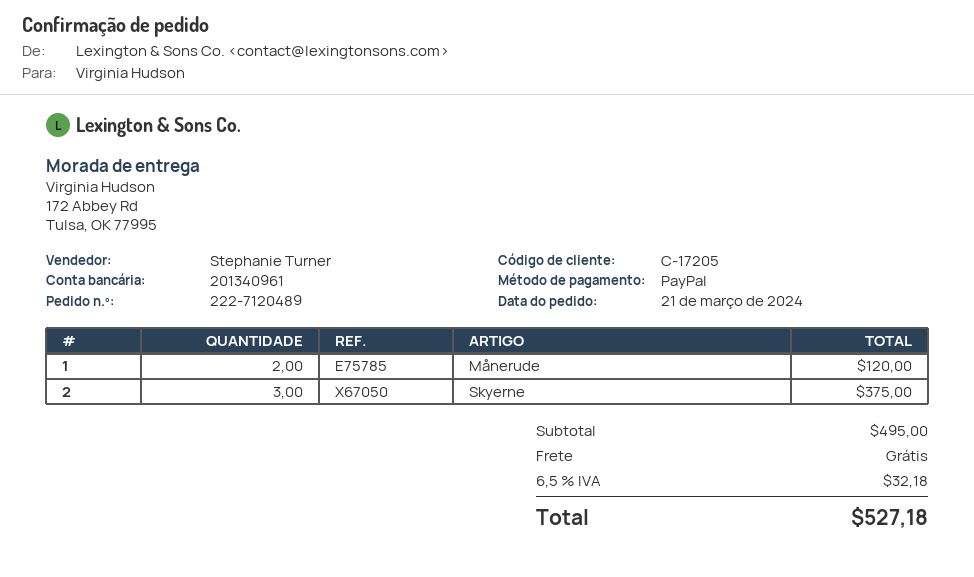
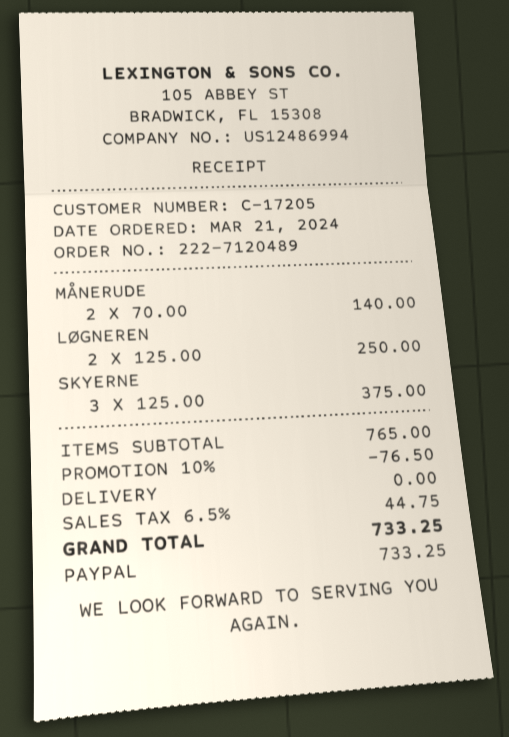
Månerude: 2 for 120.00 -> 2 for 140.00
LØGNEREN: none -> 2 for 250.00
subtotal: 495.00 -> 765.00
discount: none -> 10% = 76.50
tax: 6.5% = 32.18 -> 6.5% = 44.75
total: 527.18 -> 733.25

